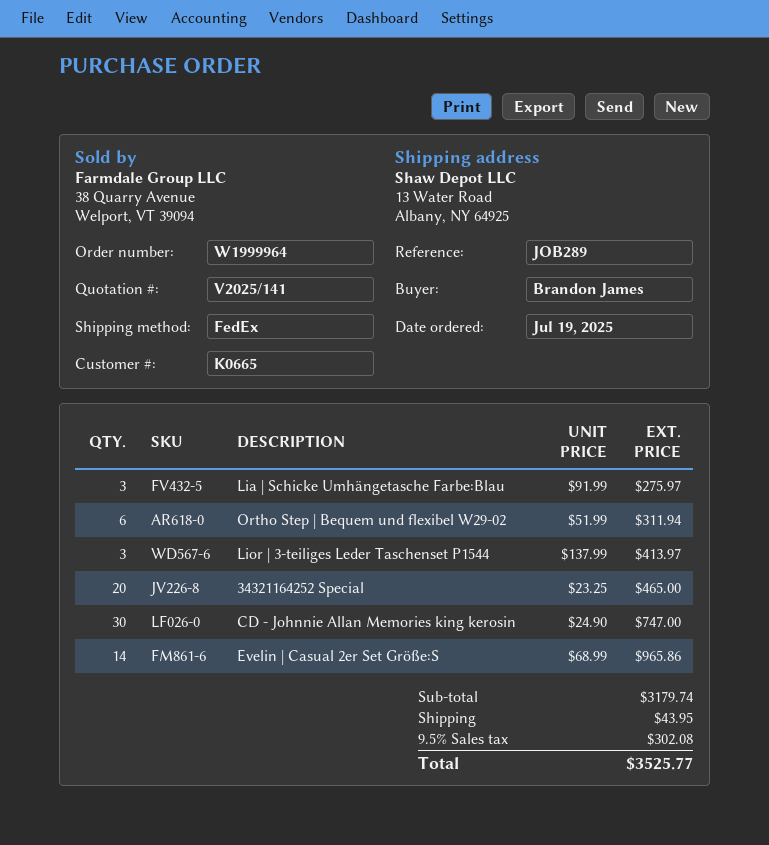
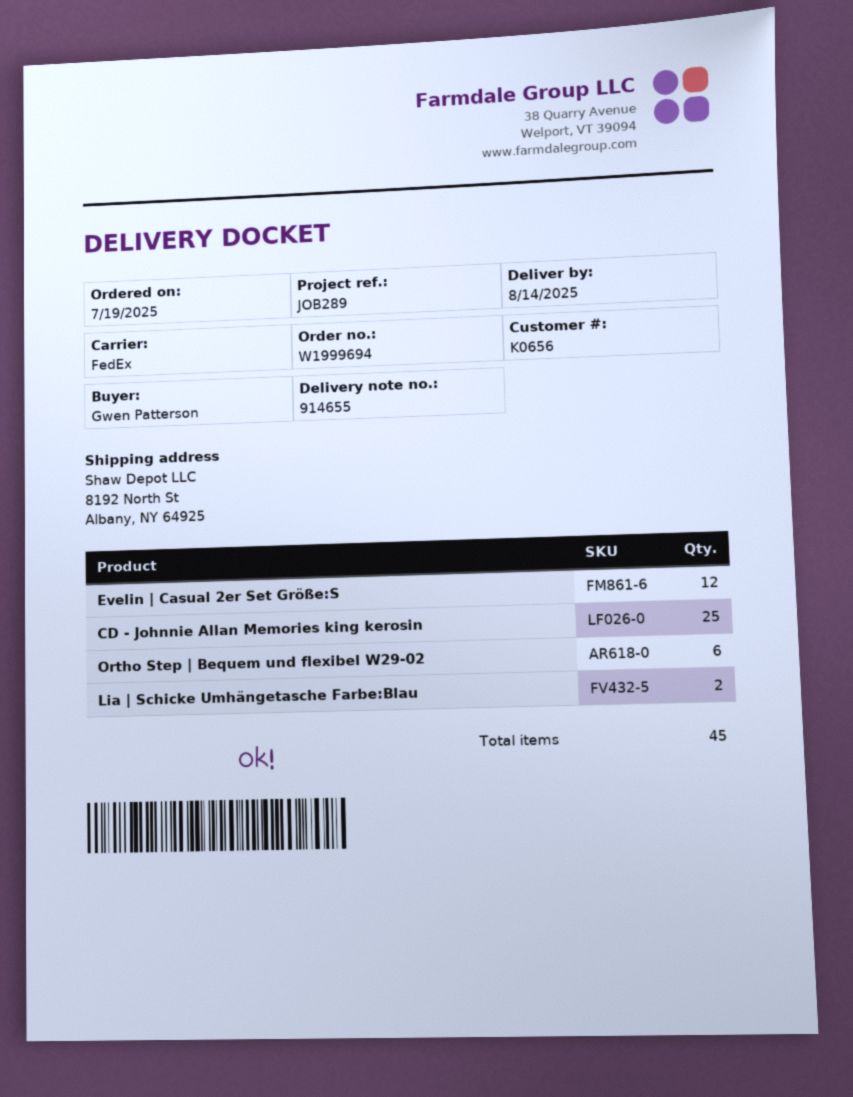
order number: W1999964 -> W1999694
customer number: K0665 -> K0656
ordered by: Brandon James -> Gwen Patterson
ship to: 13 Water Road, Albany, NY 64925 -> 8192 North St, Albany, NY 64925
Lia | Schicke Umhängetasche Farbe:Blau: 3 -> 2
Lior | 3-teiliges Leder Taschenset P1544: 3 -> none
34321164252 Special: 20 -> none
CD - Johnnie Allan Memories king kerosin: 30 -> 25
Evelin | Casual 2er Set Größe:S: 14 -> 12

